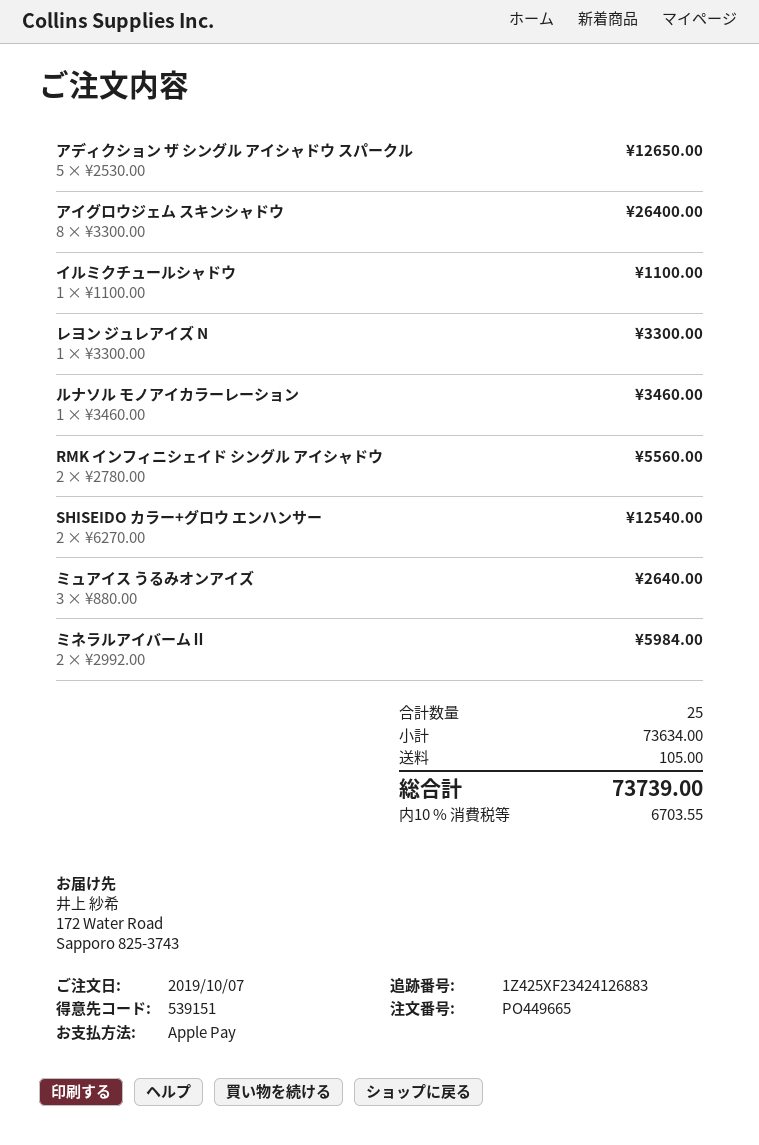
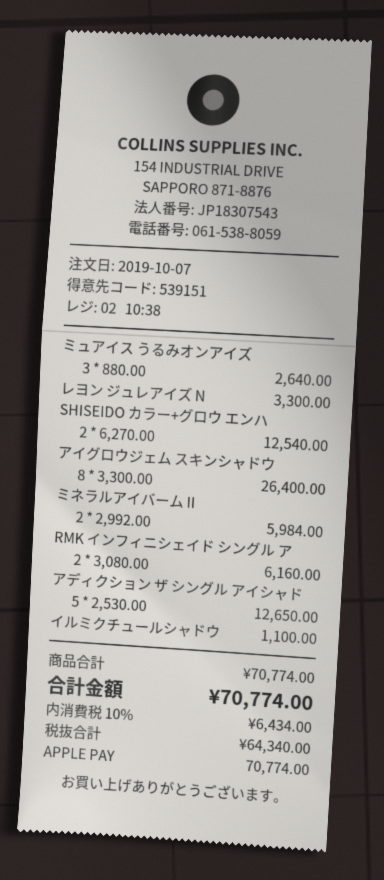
ルナソル モノアイカラーレーション: 1 x 3460.00 = 3460.00 -> none
RMK インフィニシェイド シングル アイシャドウ: 2 x 2780.00 = 5560.00 -> 2 x 3080.00 = 6160.00
subtotal: 73634.00 -> 70774.00
shipping: 105.00 -> none
tax: 10% = 6703.55 -> 10% = 6434.00
total: 73739.00 -> 70774.00

